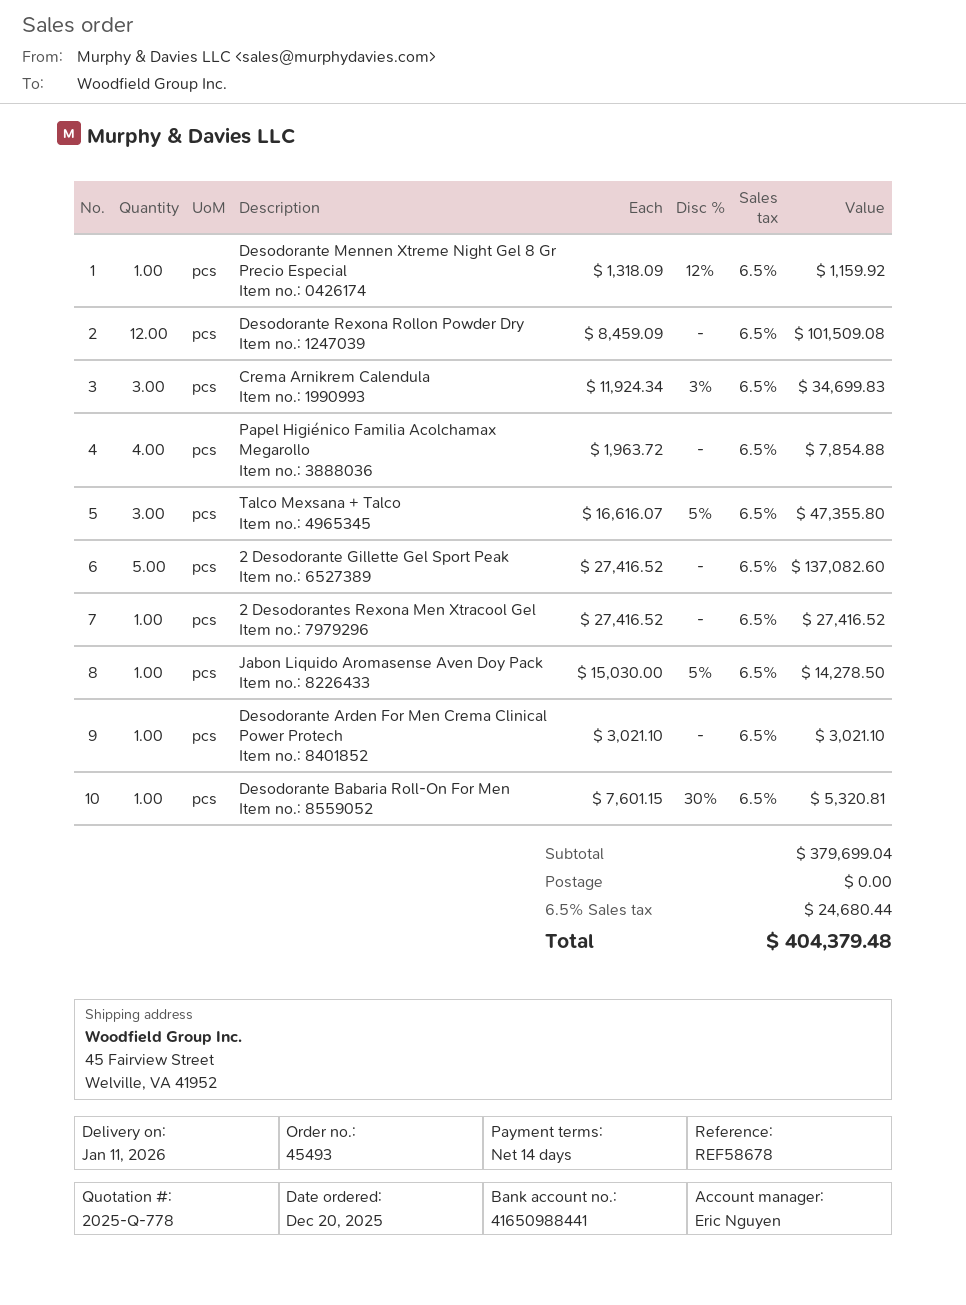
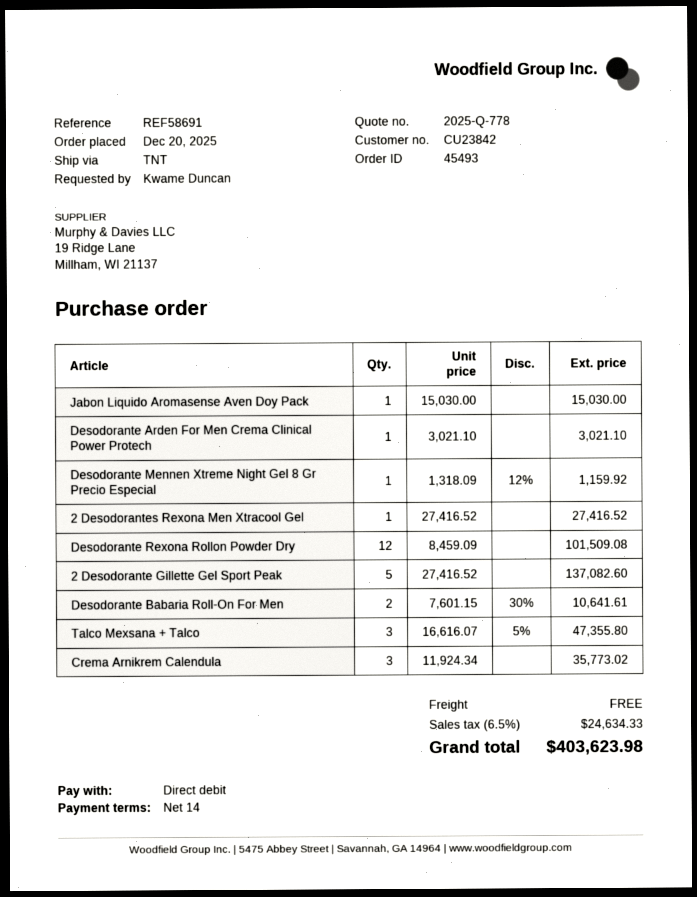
reference: REF58678 -> REF58691
Crema Arnikrem Calendula: 3 x 11924.34 - 3% = 34699.83 -> 3 x 11924.34 = 35773.02
Papel Higiénico Familia Acolchamax Megarollo: 4 x 1963.72 = 7854.88 -> none
Jabon Liquido Aromasense Aven Doy Pack: 1 x 15030.00 - 5% = 14278.50 -> 1 x 15030.00 = 15030.00
Desodorante Babaria Roll-On For Men: 1 x 7601.15 - 30% = 5320.81 -> 2 x 7601.15 - 30% = 10641.61
tax: 6.5% = 24680.44 -> 6.5% = 24634.33
total: 404379.48 -> 403623.98

